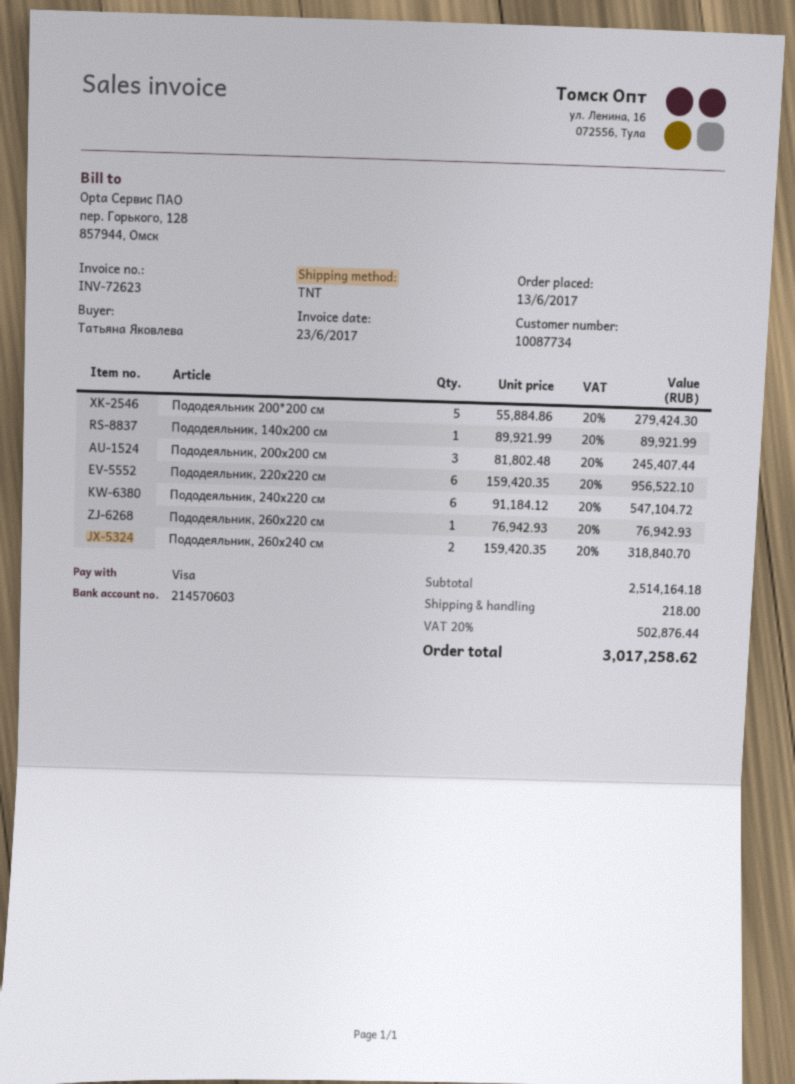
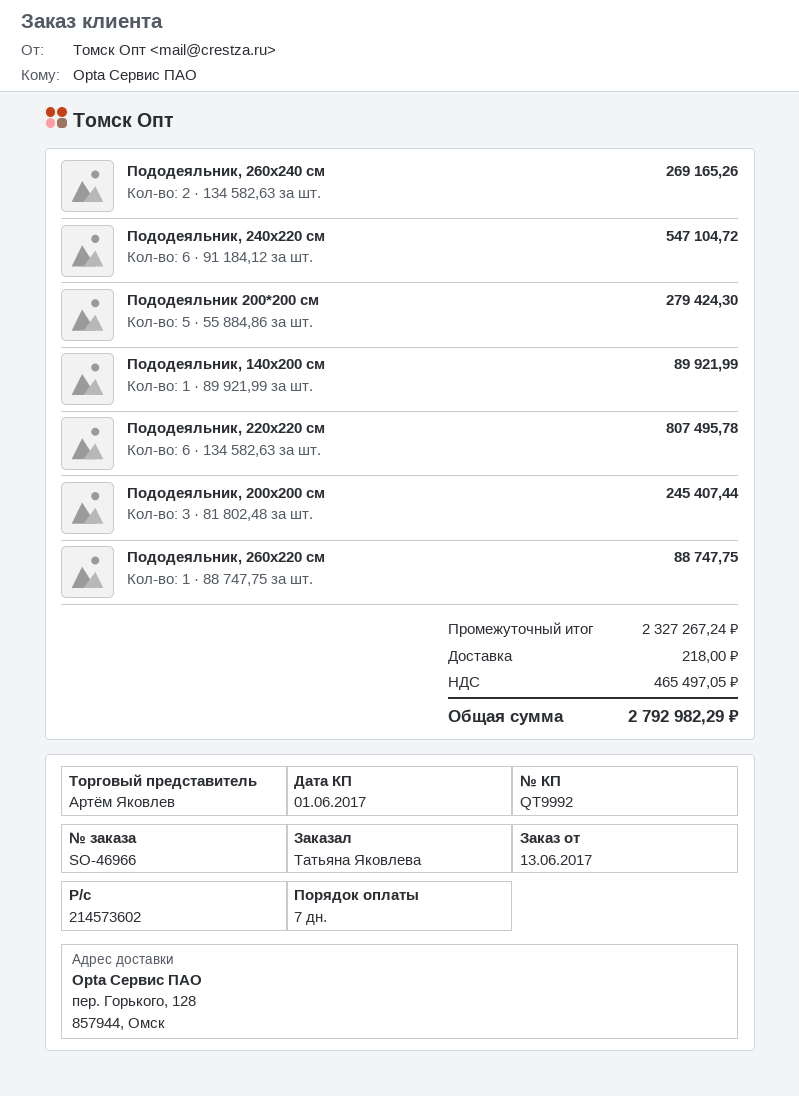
bank account: 214570603 -> 214573602
Пододеяльник, 220х220 см: 6 x 159420.35 = 956522.10 -> 6 x 134582.63 = 807495.78
Пододеяльник, 260х220 см: 1 x 76942.93 = 76942.93 -> 1 x 88747.75 = 88747.75
Пододеяльник, 260х240 см: 2 x 159420.35 = 318840.70 -> 2 x 134582.63 = 269165.26
subtotal: 2514164.18 -> 2327267.24
tax: 502876.44 -> 465497.05
total: 3017258.62 -> 2792982.29

